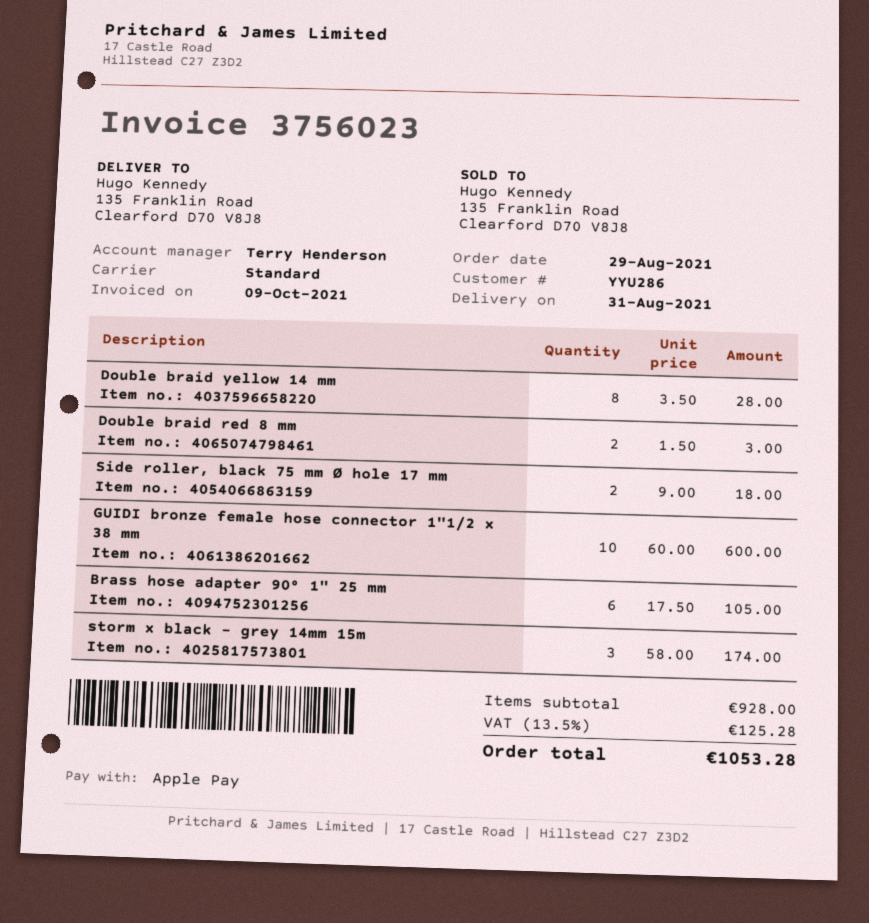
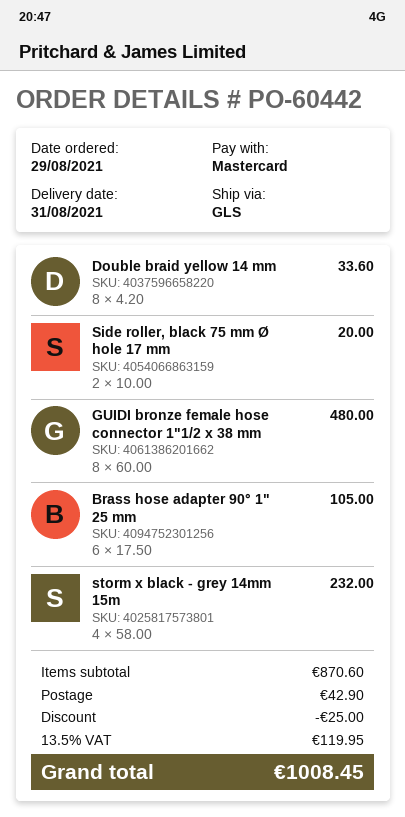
payment method: Apple Pay -> Mastercard
shipping method: standard -> GLS
Double braid yellow 14 mm: 8 x 3.50 = 28.00 -> 8 x 4.20 = 33.60
Double braid red 8 mm: 2 x 1.50 = 3.00 -> none
Side roller, black 75 mm Ø hole 17 mm: 2 x 9.00 = 18.00 -> 2 x 10.00 = 20.00
GUIDI bronze female hose connector 1"1/2 x 38 mm: 10 x 60.00 = 600.00 -> 8 x 60.00 = 480.00
storm x black - grey 14mm 15m: 3 x 58.00 = 174.00 -> 4 x 58.00 = 232.00
subtotal: 928.00 -> 870.60
discount: none -> 25.00
shipping: none -> 42.90
tax: 13.5% = 125.28 -> 13.5% = 119.95
total: 1053.28 -> 1008.45

